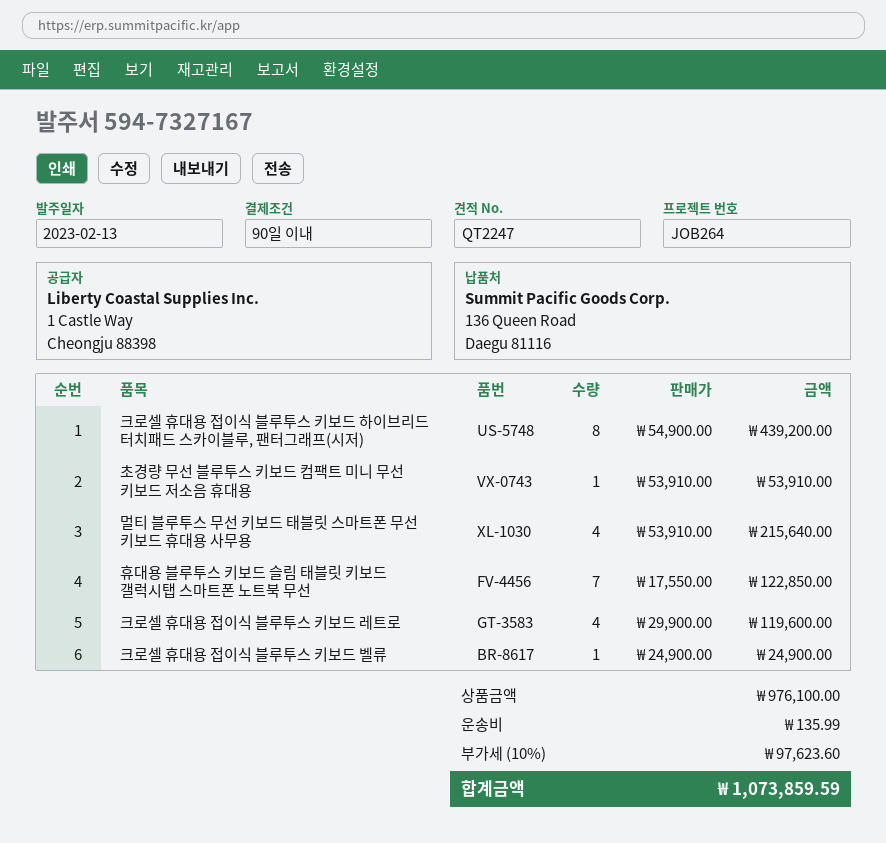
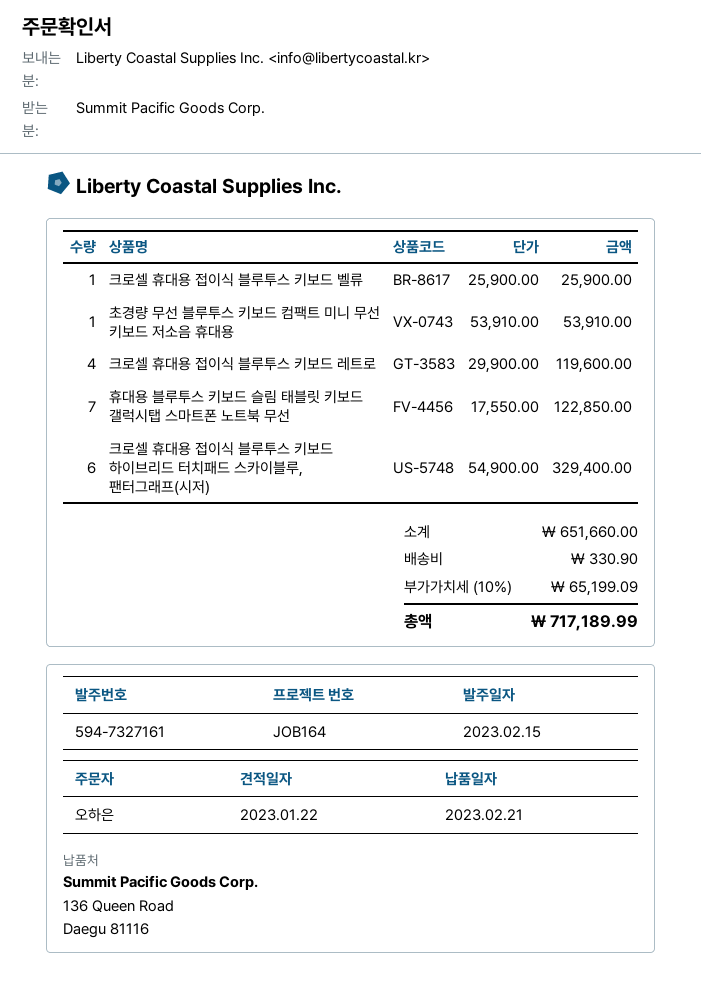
order number: 594-7327167 -> 594-7327161
order date: 2023-02-13 -> 2023-02-15
reference: JOB264 -> JOB164
크로셀 휴대용 접이식 블루투스 키보드 하이브리드 터치패드 스카이블루, 팬터그래프(시저): 8 x 54900.00 = 439200.00 -> 6 x 54900.00 = 329400.00
멀티 블루투스 무선 키보드 태블릿 스마트폰 무선 키보드 휴대용 사무용: 4 x 53910.00 = 215640.00 -> none
크로셀 휴대용 접이식 블루투스 키보드 벨류: 1 x 24900.00 = 24900.00 -> 1 x 25900.00 = 25900.00
subtotal: 976100.00 -> 651660.00
shipping: 135.99 -> 330.90
tax: 10% = 97623.60 -> 10% = 65199.09
total: 1073859.59 -> 717189.99

